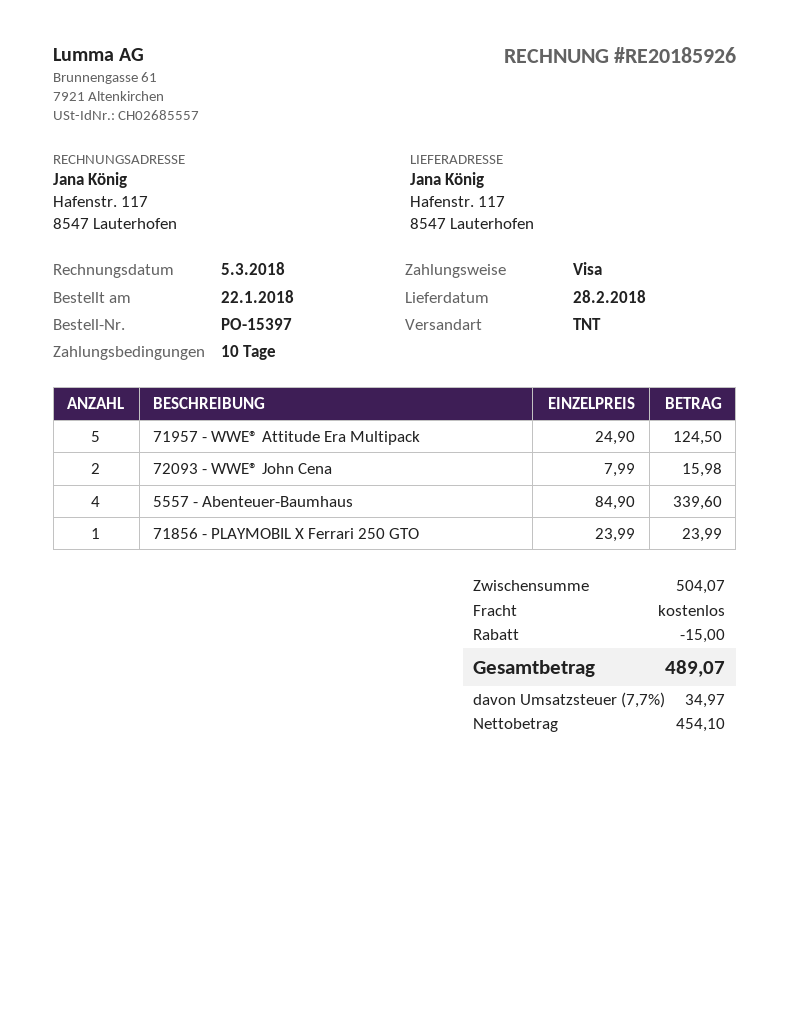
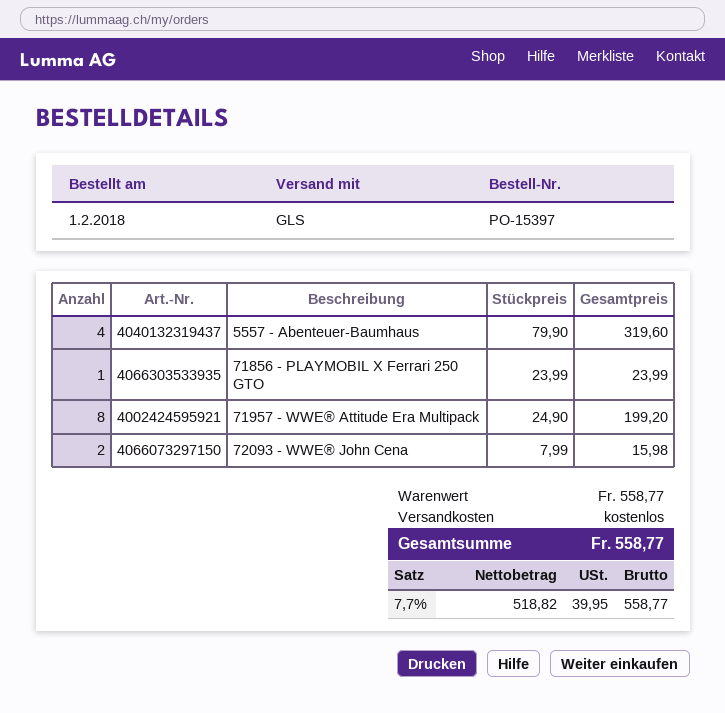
order date: 2018-01-22 -> 2018-02-01
shipping method: TNT -> GLS
71957 - WWE® Attitude Era Multipack: 5 x 24.90 = 124.50 -> 8 x 24.90 = 199.20
5557 - Abenteuer-Baumhaus: 4 x 84.90 = 339.60 -> 4 x 79.90 = 319.60
subtotal: 504.07 -> 558.77
discount: 15.00 -> none
net: 454.10 -> 518.82
tax: 7.7% = 34.97 -> 7.7% = 39.95
total: 489.07 -> 558.77

